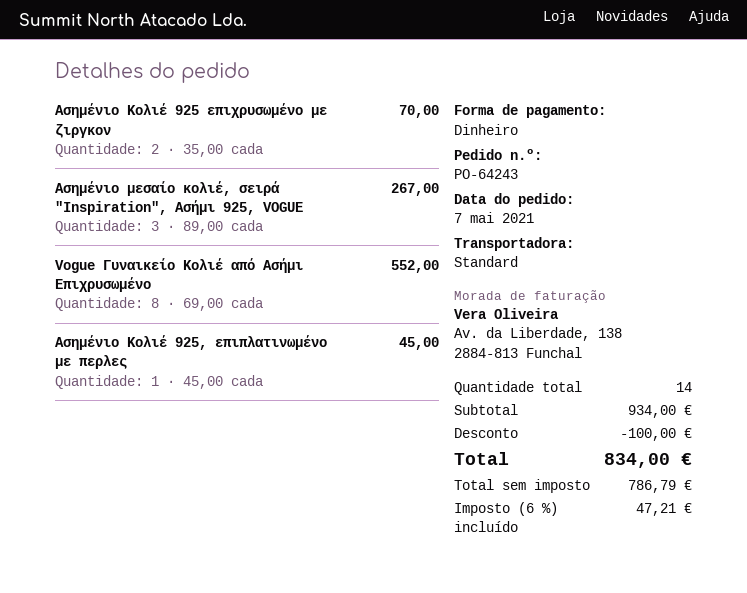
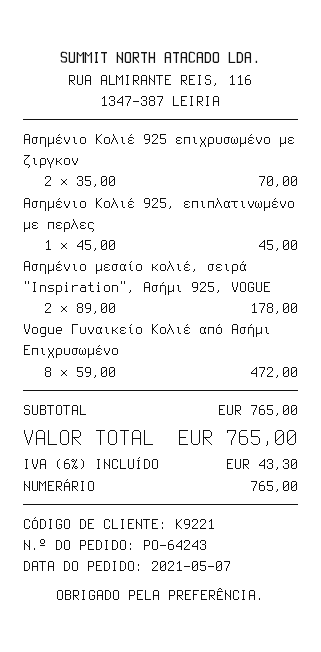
Ασημένιο μεσαίο κολιέ, σειρά "Inspiration", Ασήμι 925, VOGUE: 3 x 89.00 = 267.00 -> 2 x 89.00 = 178.00
Vogue Γυναικείο Κολιέ από Ασήμι Επιχρυσωμένο: 8 x 69.00 = 552.00 -> 8 x 59.00 = 472.00
subtotal: 934.00 -> 765.00
discount: 100.00 -> none
tax: 6% = 47.21 -> 6% = 43.30
total: 834.00 -> 765.00

